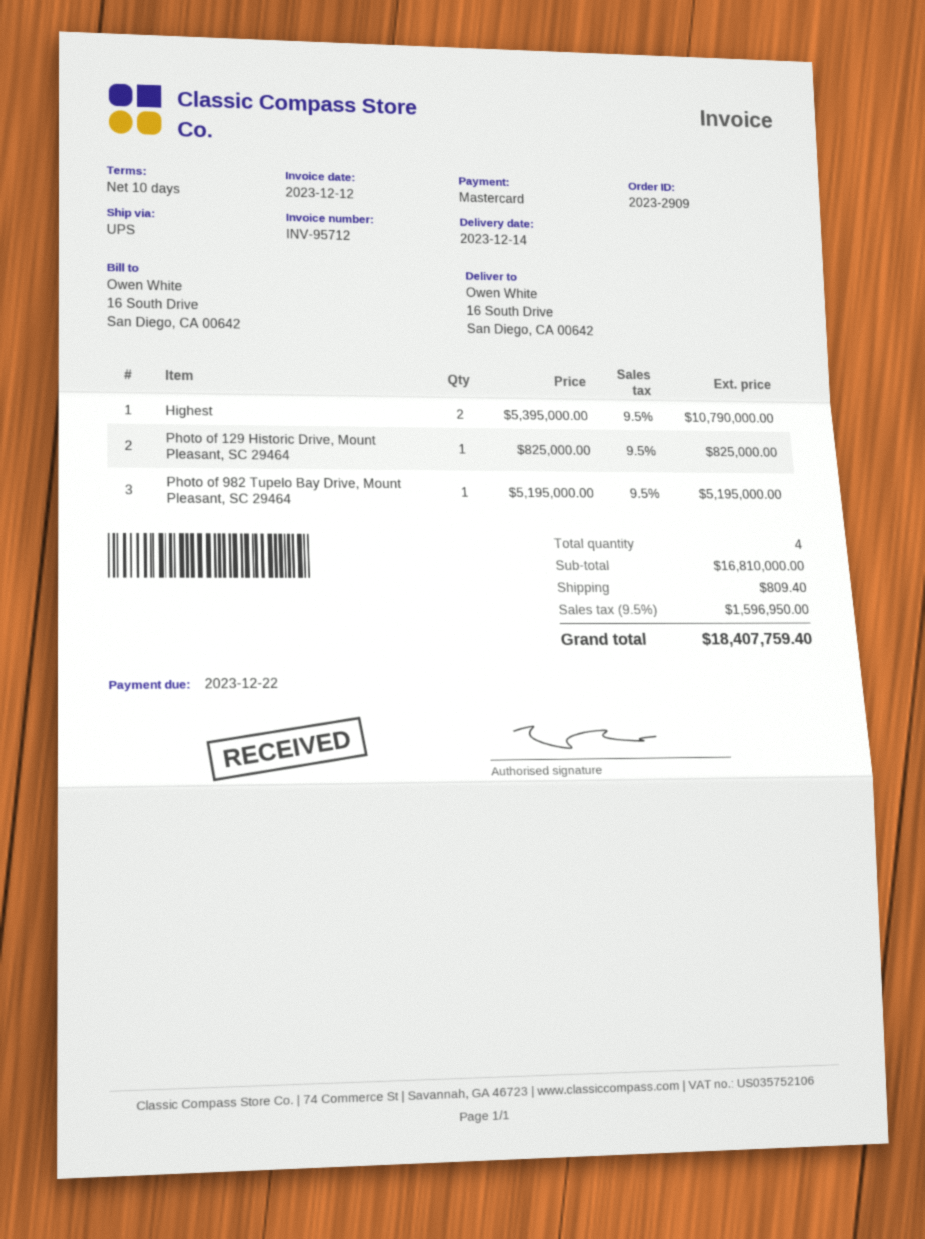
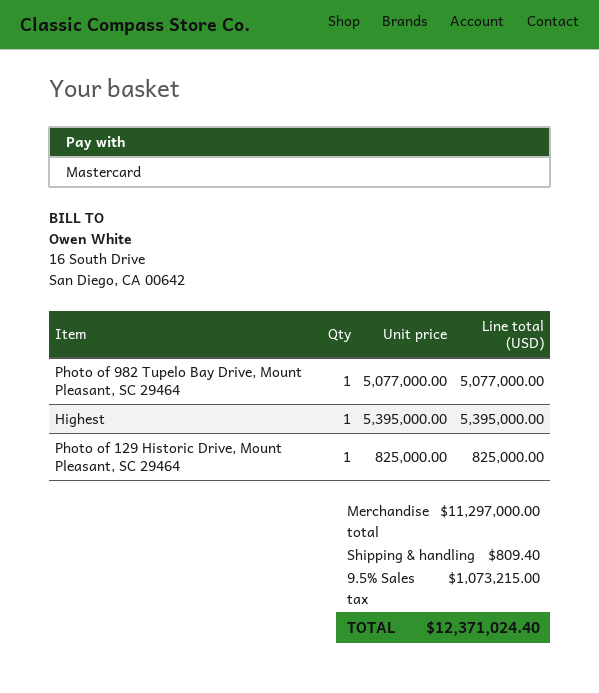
Highest: 2 x 5395000.00 = 10790000.00 -> 1 x 5395000.00 = 5395000.00
Photo of 982 Tupelo Bay Drive, Mount Pleasant, SC 29464: 1 x 5195000.00 = 5195000.00 -> 1 x 5077000.00 = 5077000.00
subtotal: 16810000.00 -> 11297000.00
tax: 9.5% = 1596950.00 -> 9.5% = 1073215.00
total: 18407759.40 -> 12371024.40

